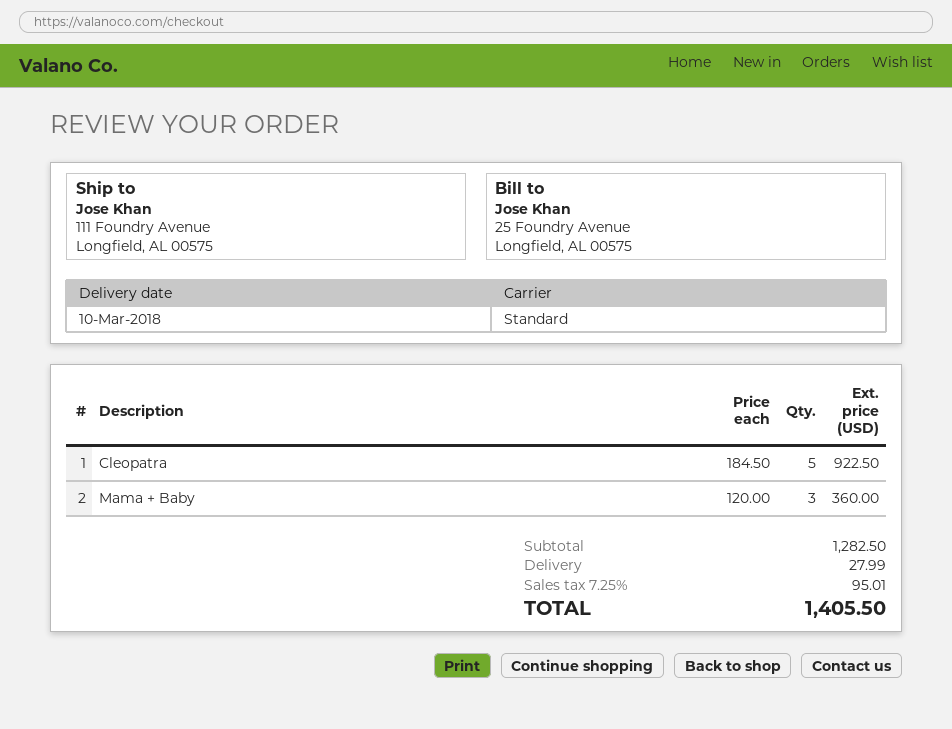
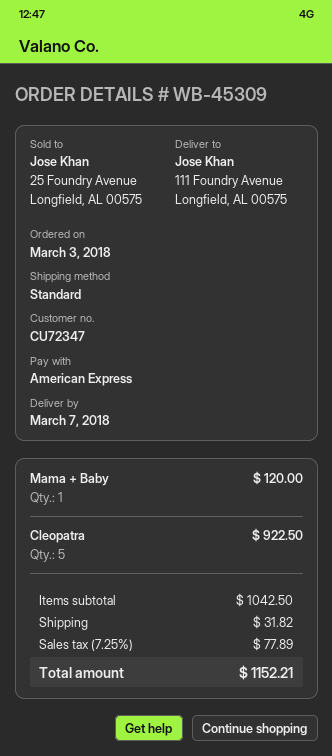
delivery date: 2018-03-10 -> 2018-03-07
Mama + Baby: 3 for 360.00 -> 1 for 120.00
subtotal: 1282.50 -> 1042.50
shipping: 27.99 -> 31.82
tax: 7.25% = 95.01 -> 7.25% = 77.89
total: 1405.50 -> 1152.21

